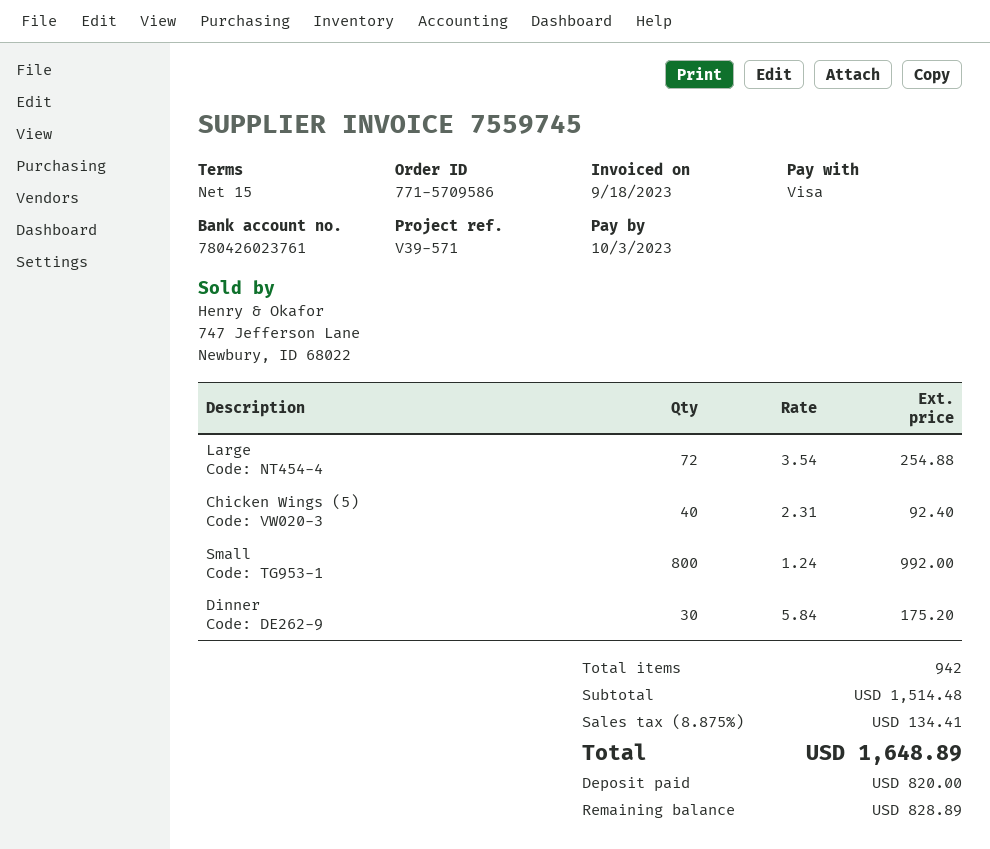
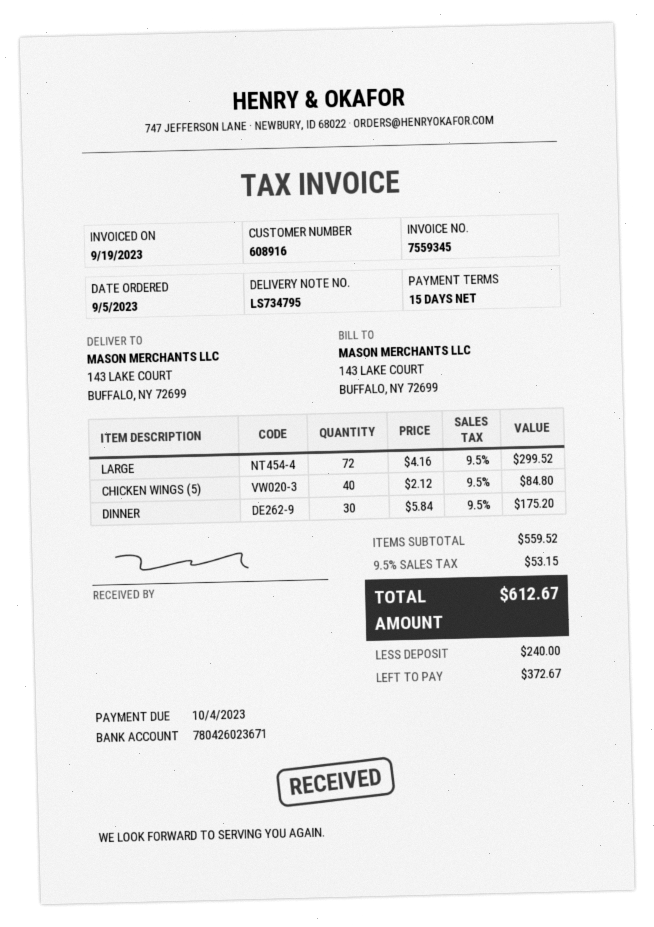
invoice number: 7559745 -> 7559345
invoice date: 2023-09-18 -> 2023-09-19
due date: 2023-10-03 -> 2023-10-04
bank account: 780426023761 -> 780426023671
Large: 72 x 3.54 = 254.88 -> 72 x 4.16 = 299.52
Chicken Wings (5): 40 x 2.31 = 92.40 -> 40 x 2.12 = 84.80
Small: 800 x 1.24 = 992.00 -> none
subtotal: 1514.48 -> 559.52
tax: 8.875% = 134.41 -> 9.5% = 53.15
total: 1648.89 -> 612.67
deposit: 820.00 -> 240.00
balance: 828.89 -> 372.67

